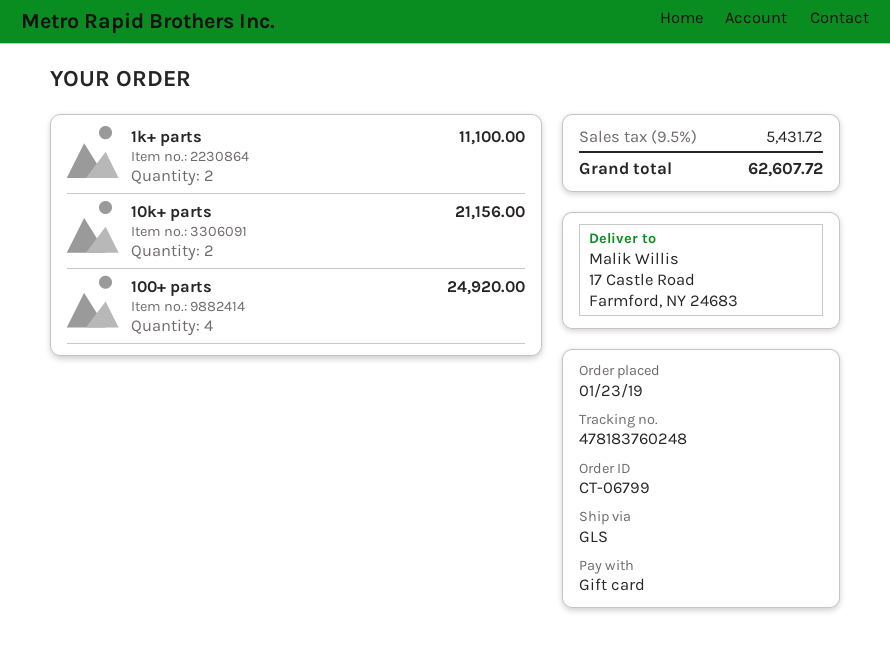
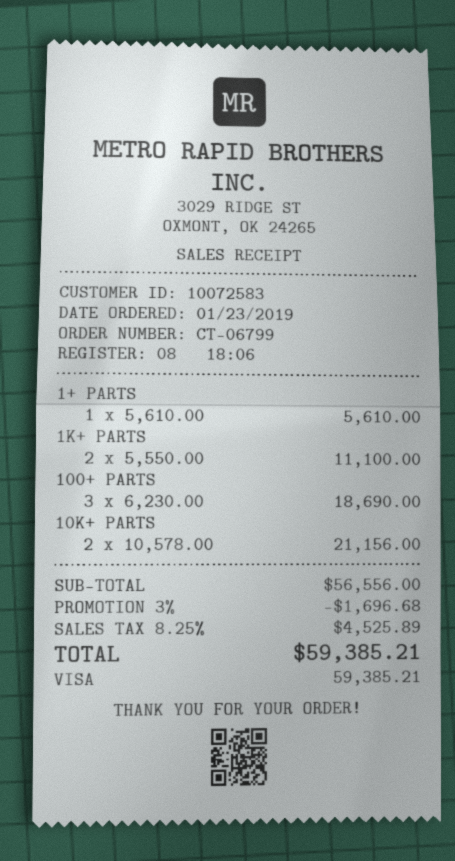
payment method: gift card -> Visa
100+ parts: 4 for 24920.00 -> 3 for 18690.00
1+ PARTS: none -> 1 for 5610.00
discount: none -> 3% = 1696.68
tax: 9.5% = 5431.72 -> 8.25% = 4525.89
total: 62607.72 -> 59385.21

